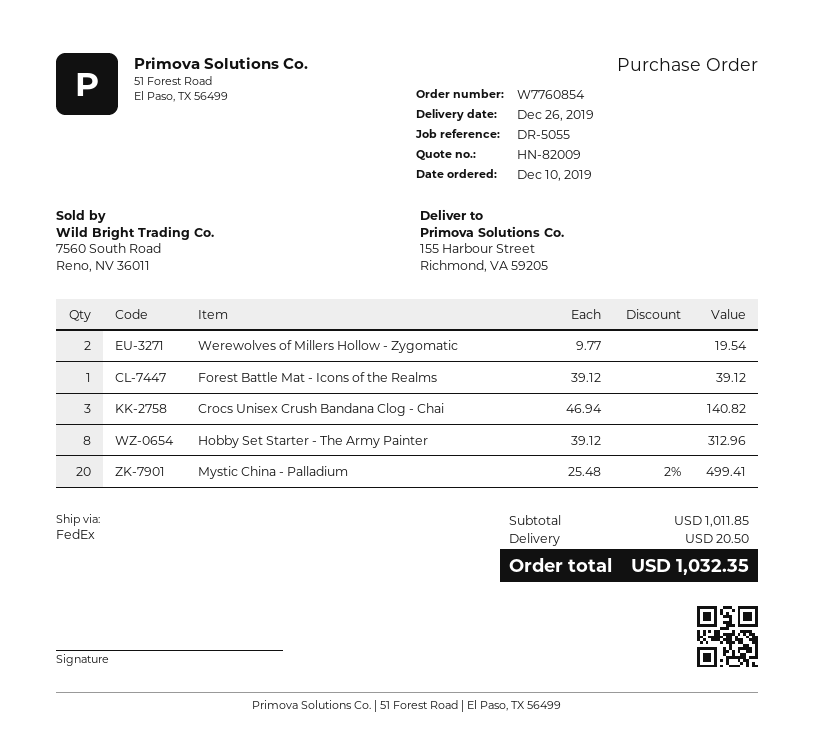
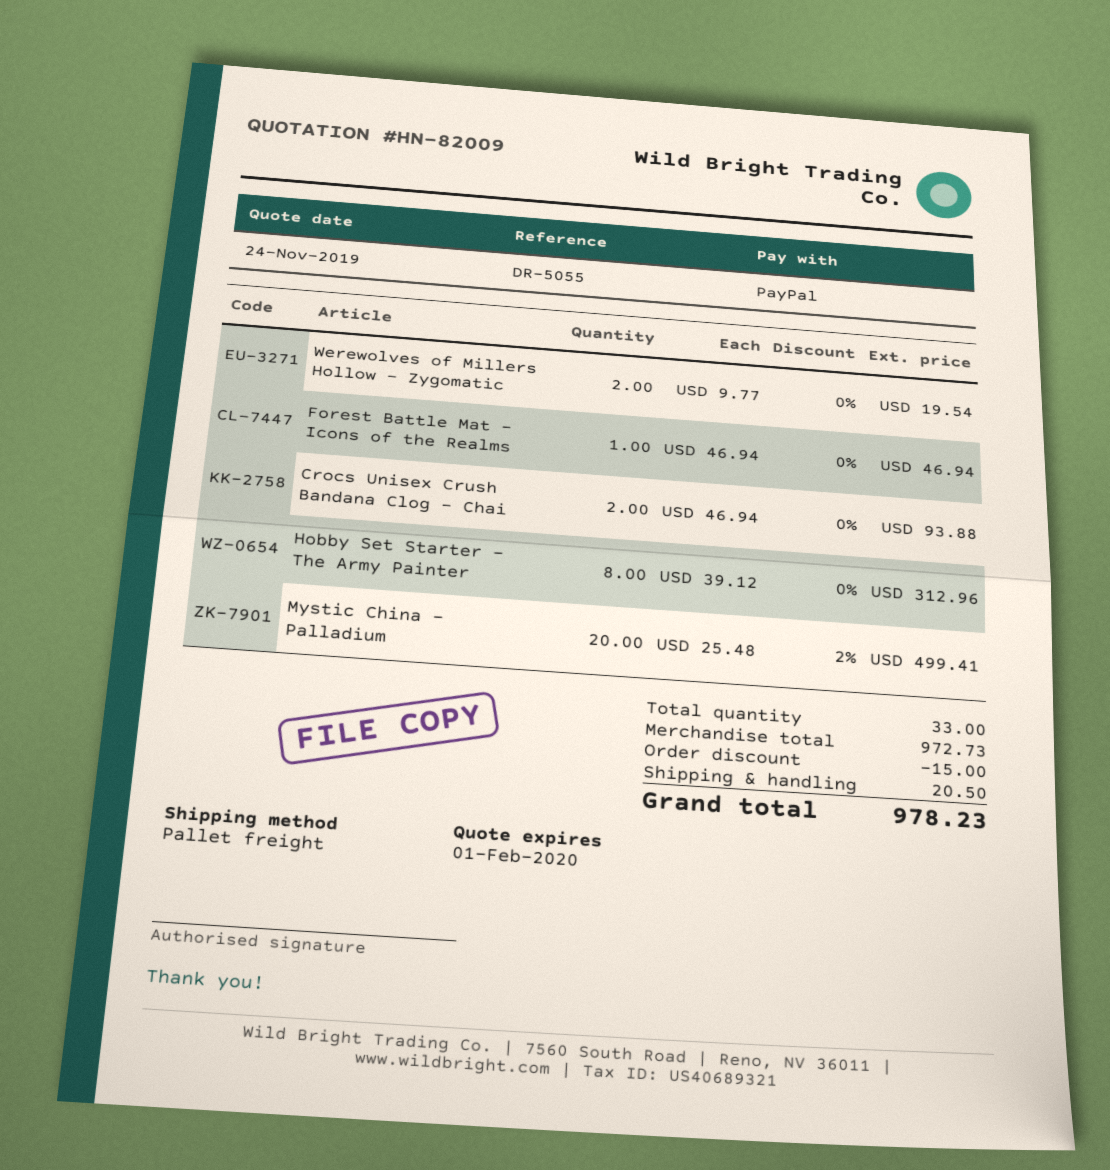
shipping method: FedEx -> pallet freight
Forest Battle Mat - Icons of the Realms: 1 x 39.12 = 39.12 -> 1 x 46.94 = 46.94
Crocs Unisex Crush Bandana Clog - Chai: 3 x 46.94 = 140.82 -> 2 x 46.94 = 93.88
subtotal: 1011.85 -> 972.73
discount: none -> 15.00
total: 1032.35 -> 978.23

